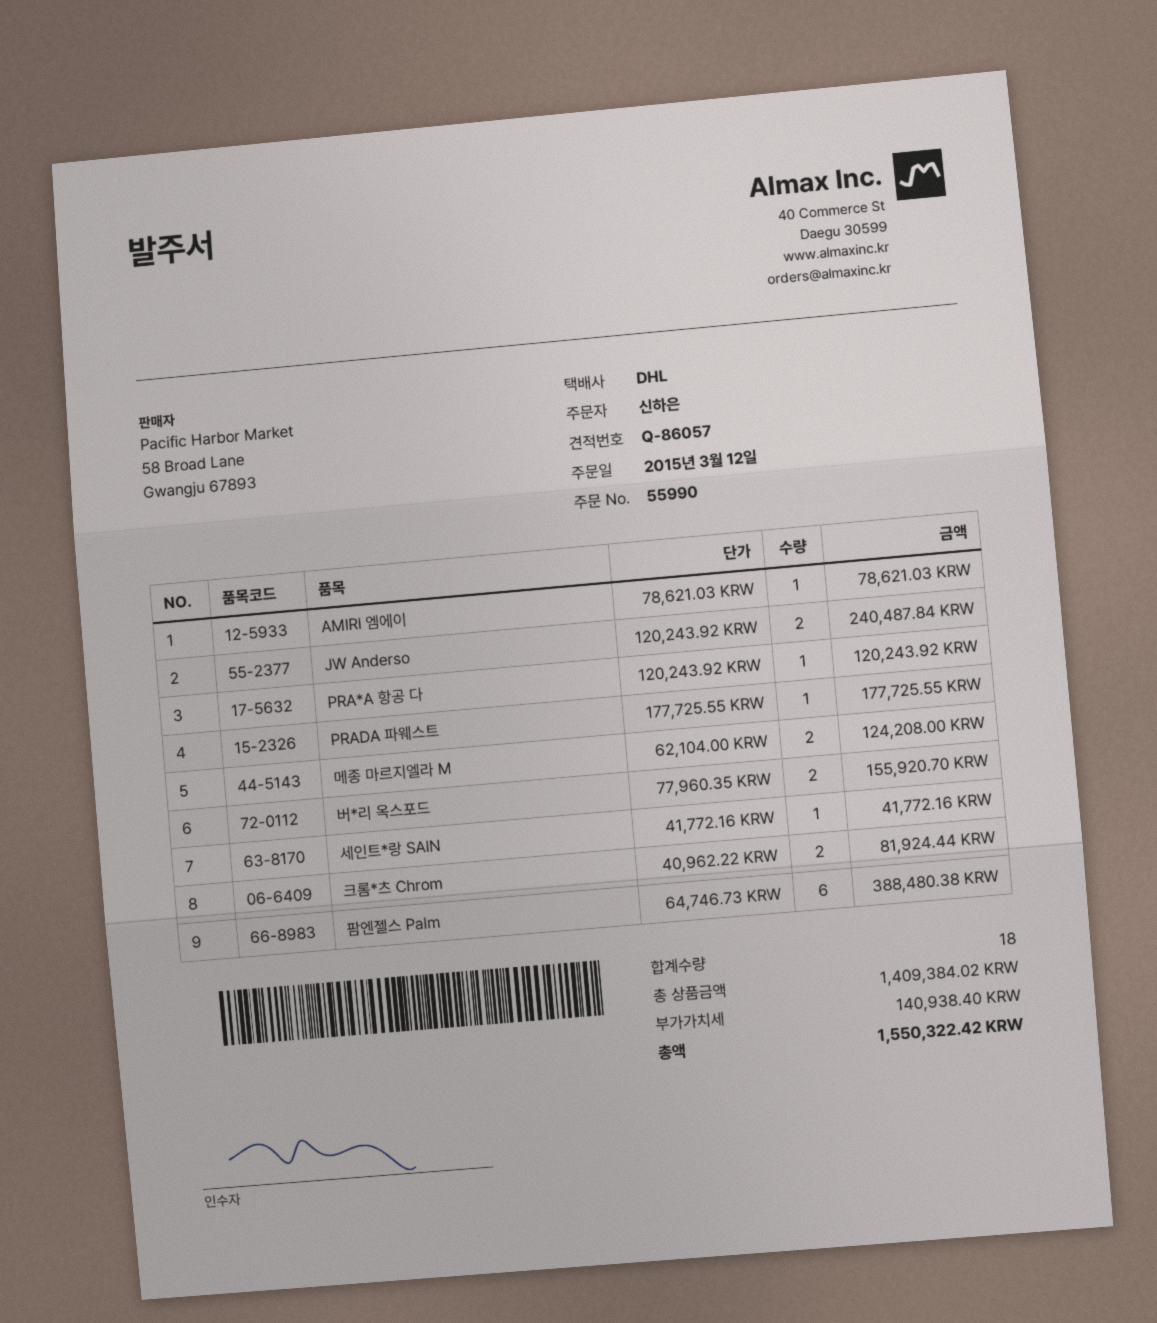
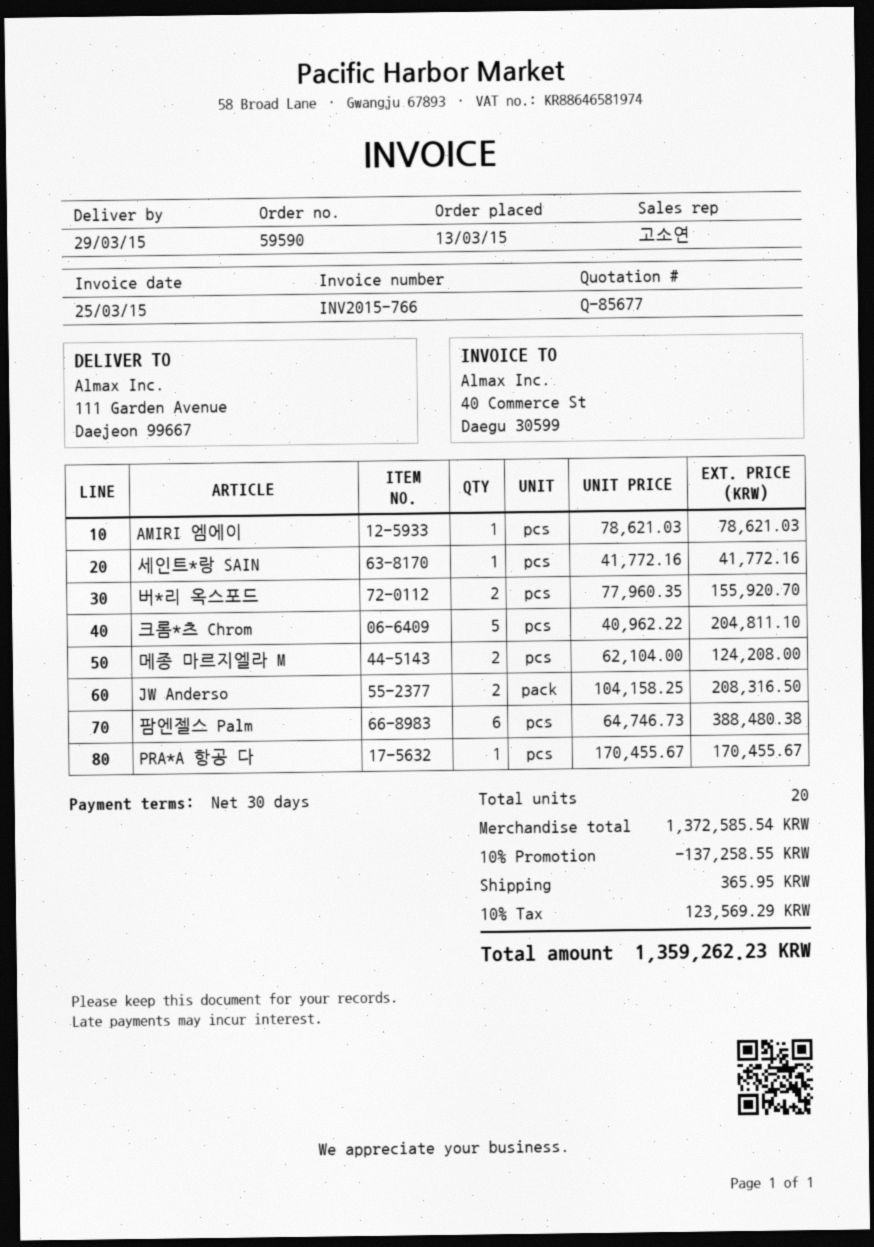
quote number: Q-86057 -> Q-85677
order number: 55990 -> 59590
order date: 2015-03-12 -> 2015-03-13
JW Anderso: 2 x 120243.92 = 240487.84 -> 2 x 104158.25 = 208316.50
PRA*A 항공 다: 1 x 120243.92 = 120243.92 -> 1 x 170455.67 = 170455.67
PRADA 파웨스트: 1 x 177725.55 = 177725.55 -> none
크롬*츠 Chrom: 2 x 40962.22 = 81924.44 -> 5 x 40962.22 = 204811.10
total quantity: 18 -> 20
subtotal: 1409384.02 -> 1372585.54
discount: none -> 10% = 137258.55
shipping: none -> 365.95
tax: 140938.40 -> 123569.29
total: 1550322.42 -> 1359262.23

